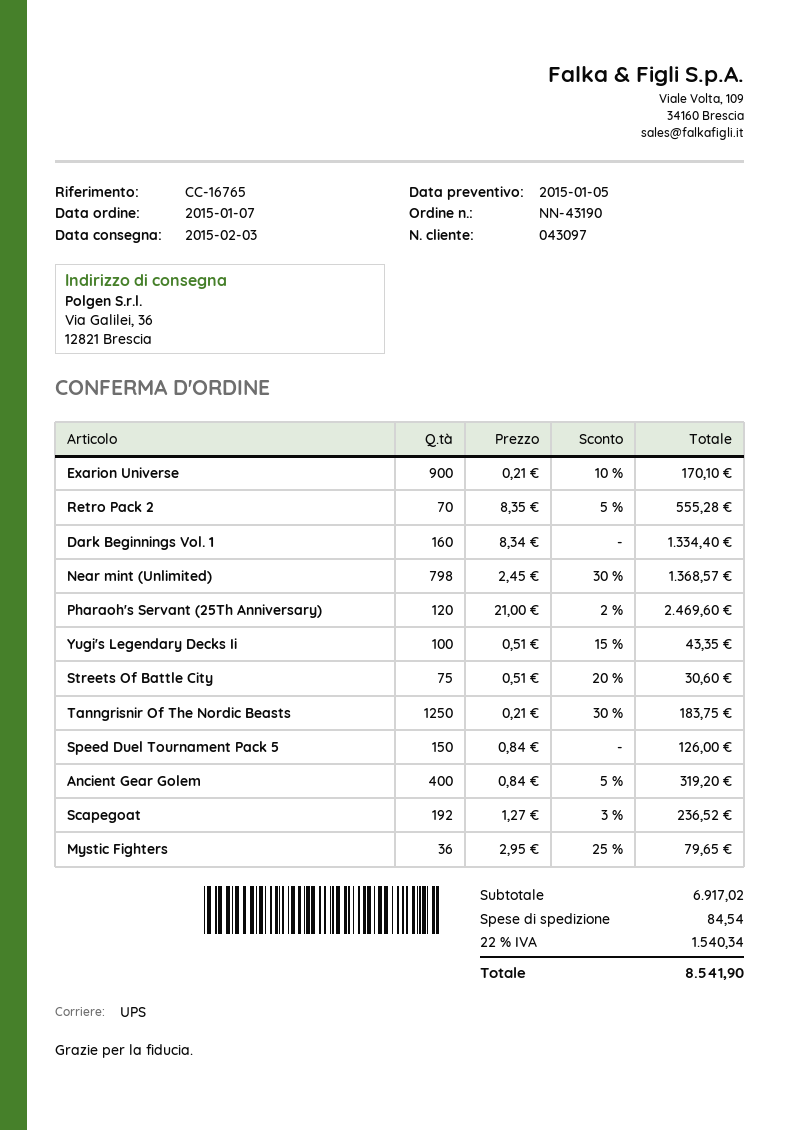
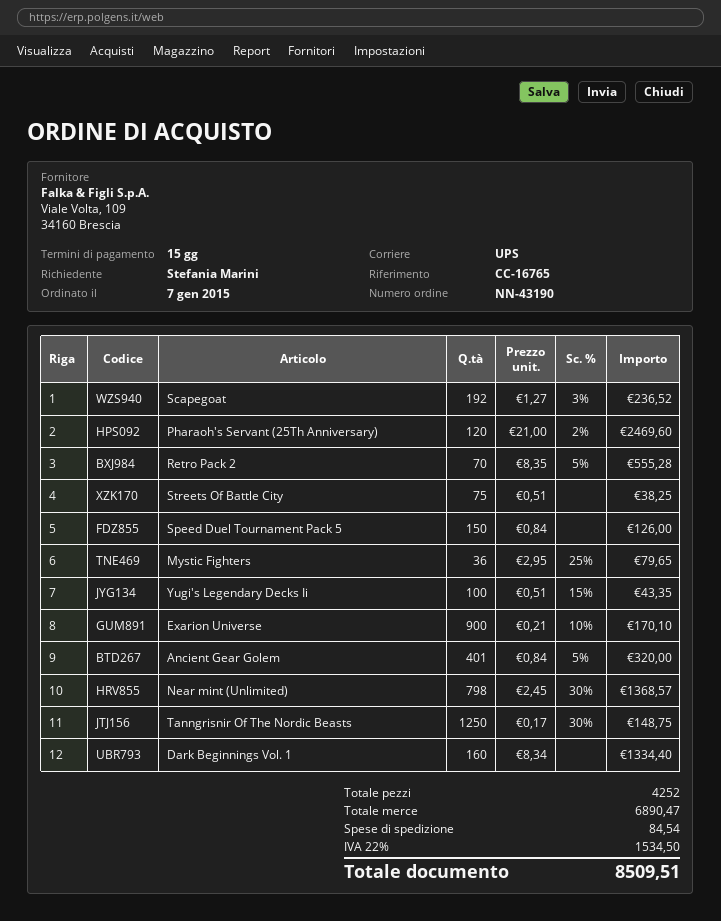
Streets Of Battle City: 75 x 0.51 - 20% = 30.60 -> 75 x 0.51 = 38.25
Tanngrisnir Of The Nordic Beasts: 1250 x 0.21 - 30% = 183.75 -> 1250 x 0.17 - 30% = 148.75
Ancient Gear Golem: 400 x 0.84 - 5% = 319.20 -> 401 x 0.84 - 5% = 320.00
subtotal: 6917.02 -> 6890.47
tax: 22% = 1540.34 -> 22% = 1534.50
total: 8541.90 -> 8509.51

